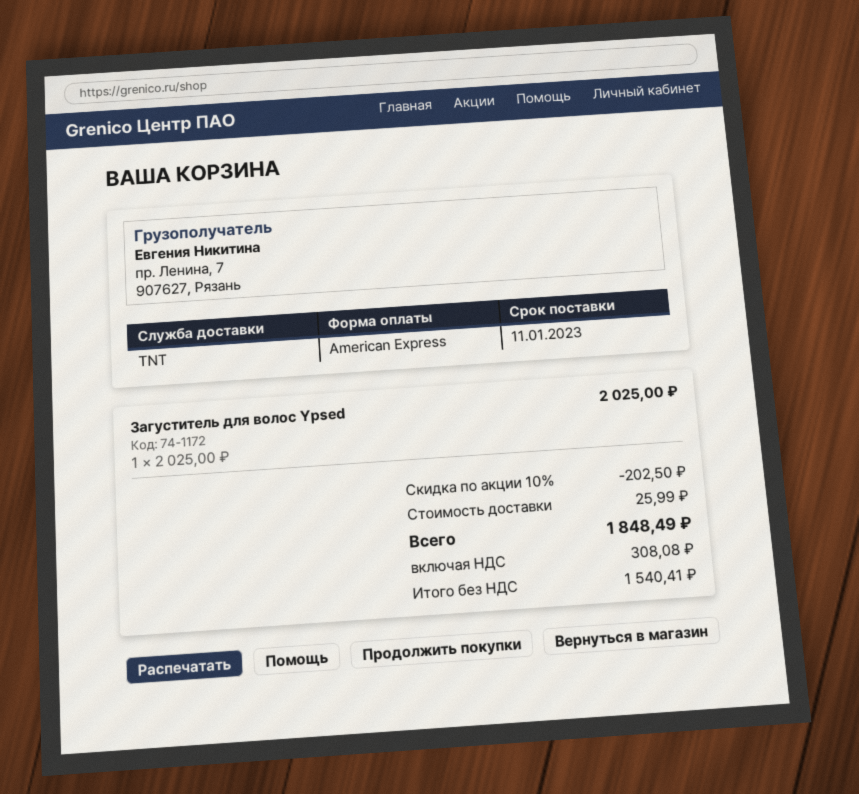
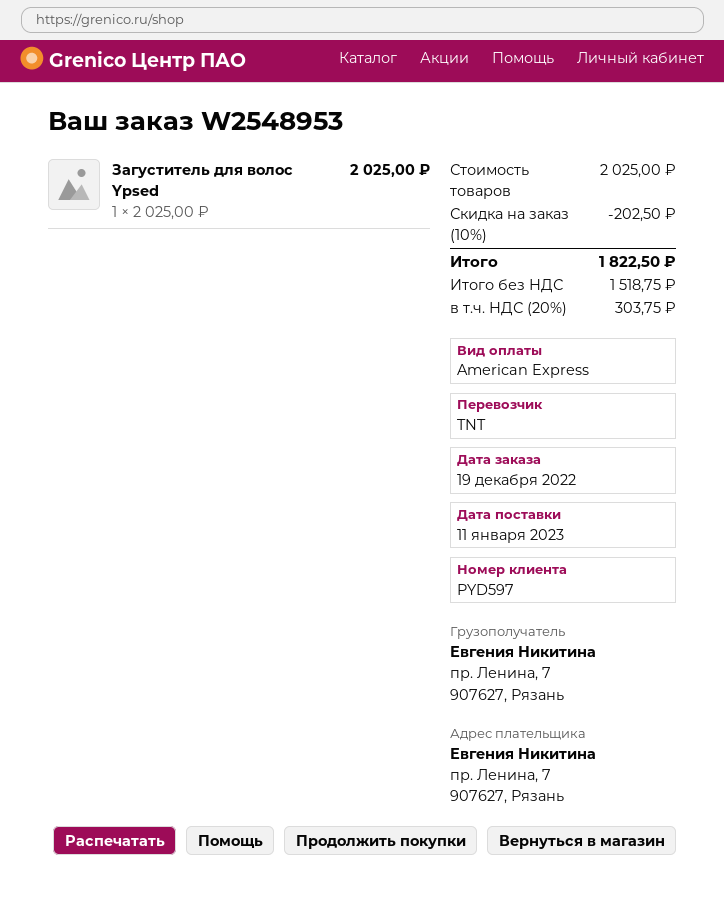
shipping: 25.99 -> none
net: 1540.41 -> 1518.75
tax: 308.08 -> 303.75
total: 1848.49 -> 1822.50

